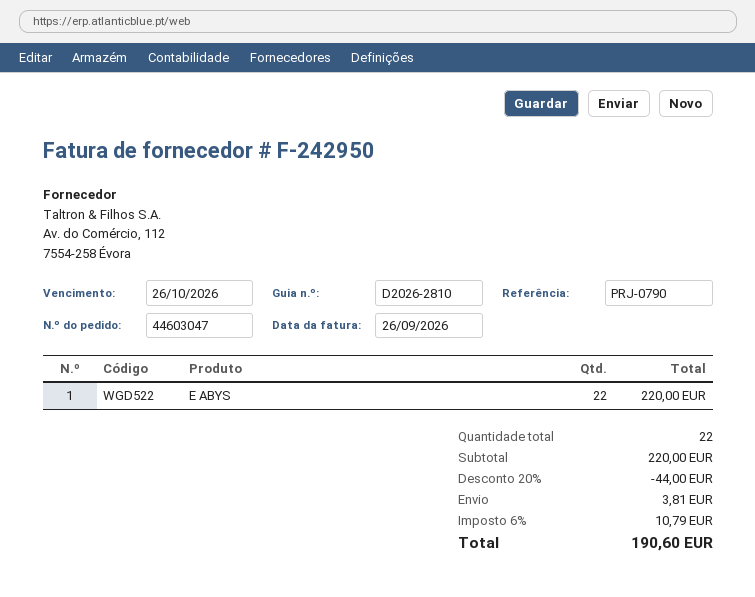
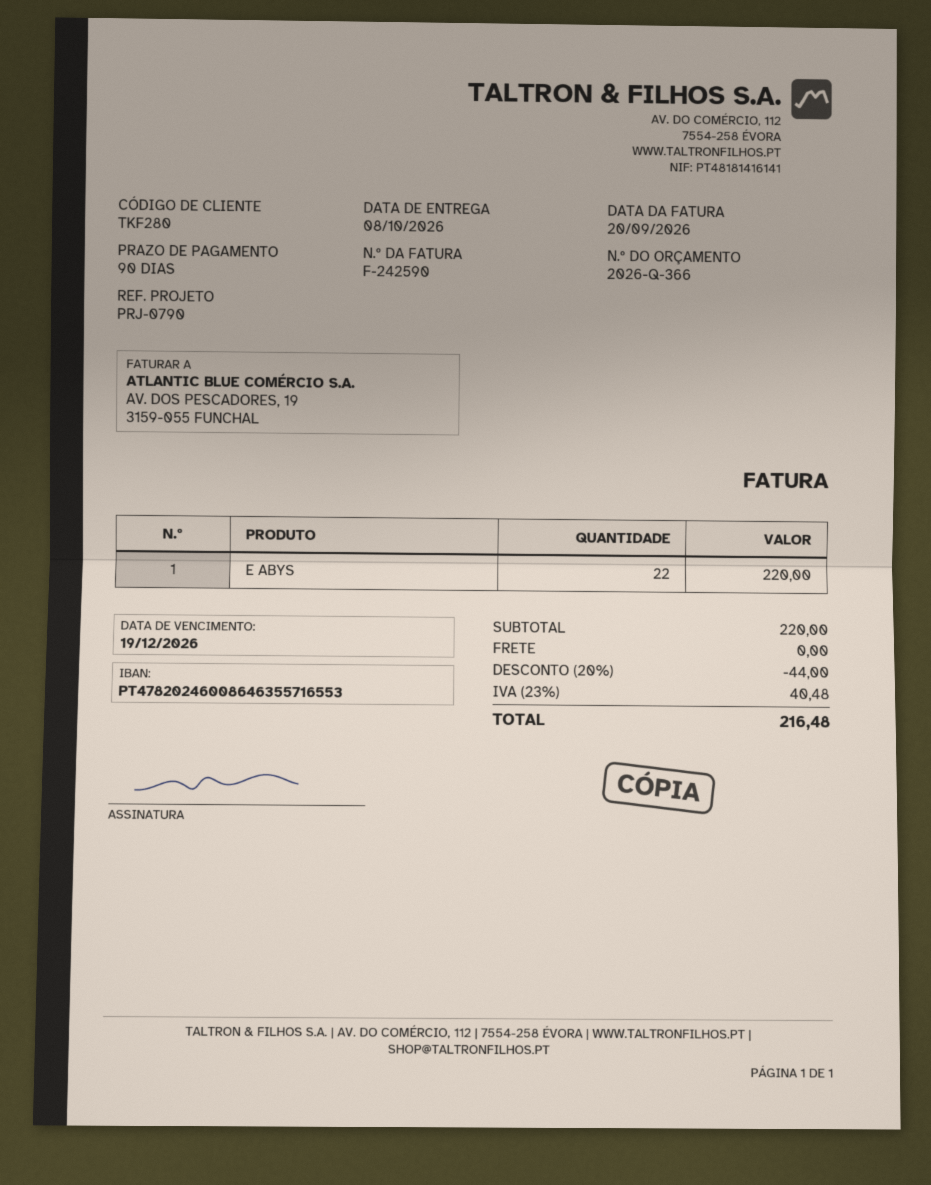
invoice number: F-242950 -> F-242590
invoice date: 2026-09-26 -> 2026-09-20
due date: 2026-10-26 -> 2026-12-19
shipping: 3.81 -> 0.00
tax: 6% = 10.79 -> 23% = 40.48
total: 190.60 -> 216.48

